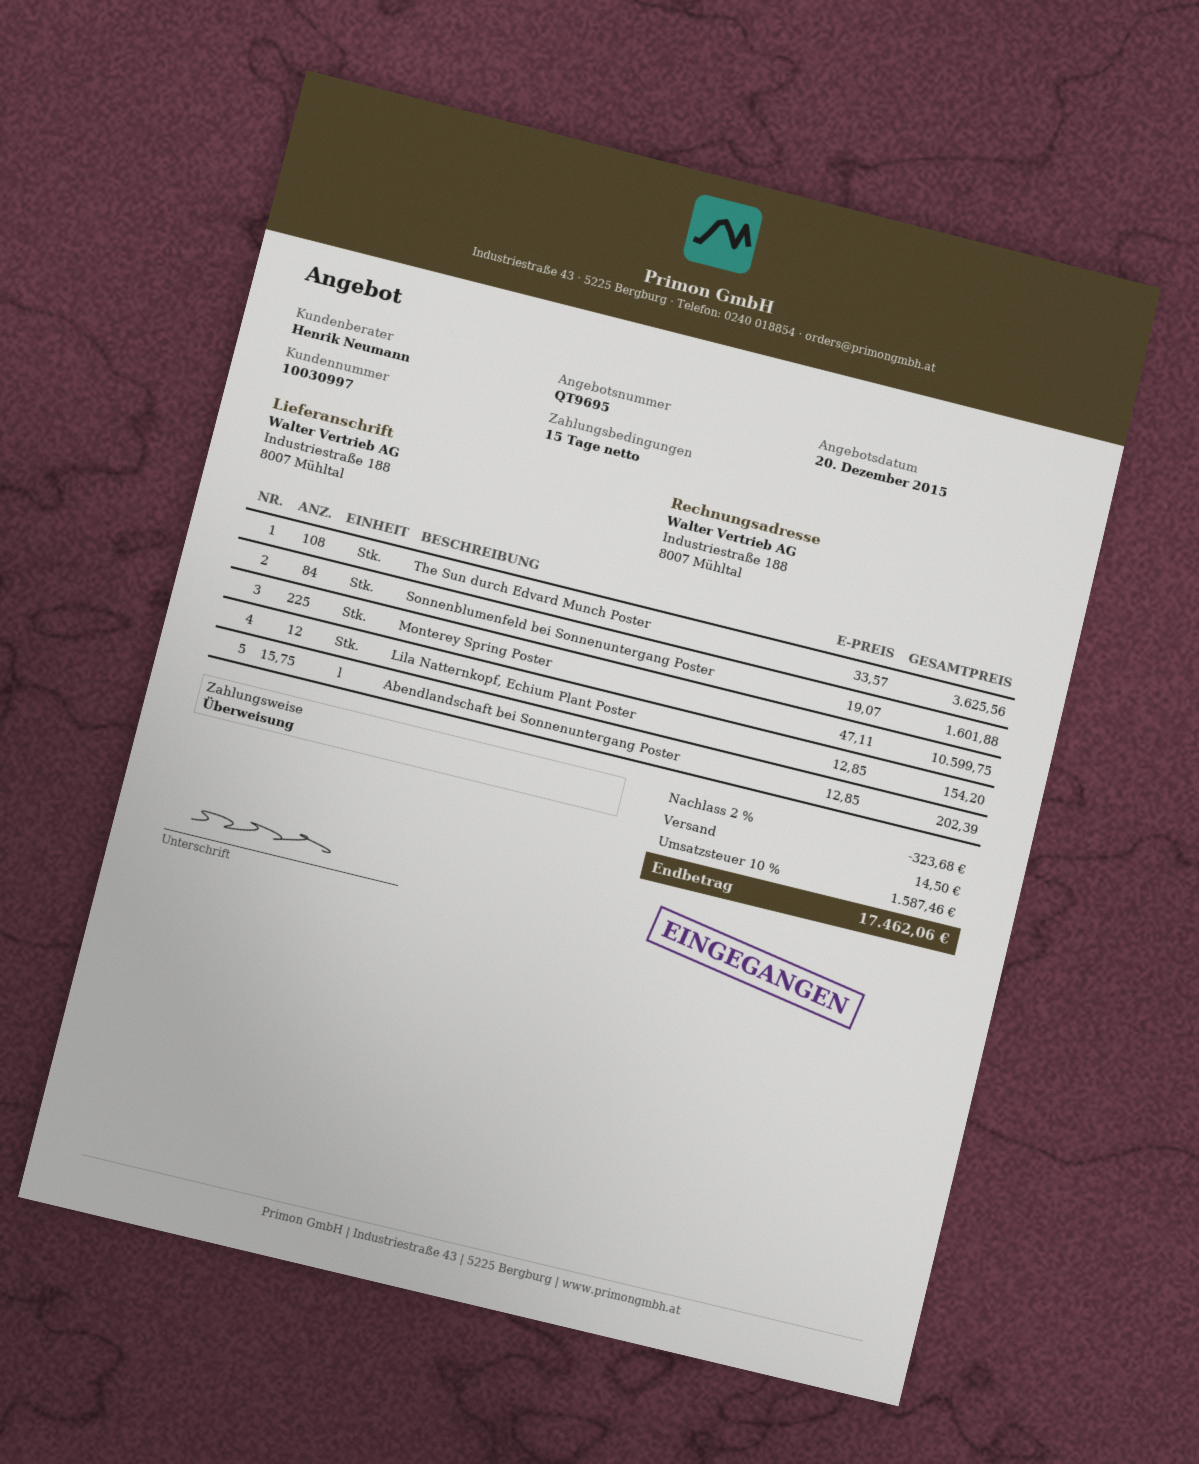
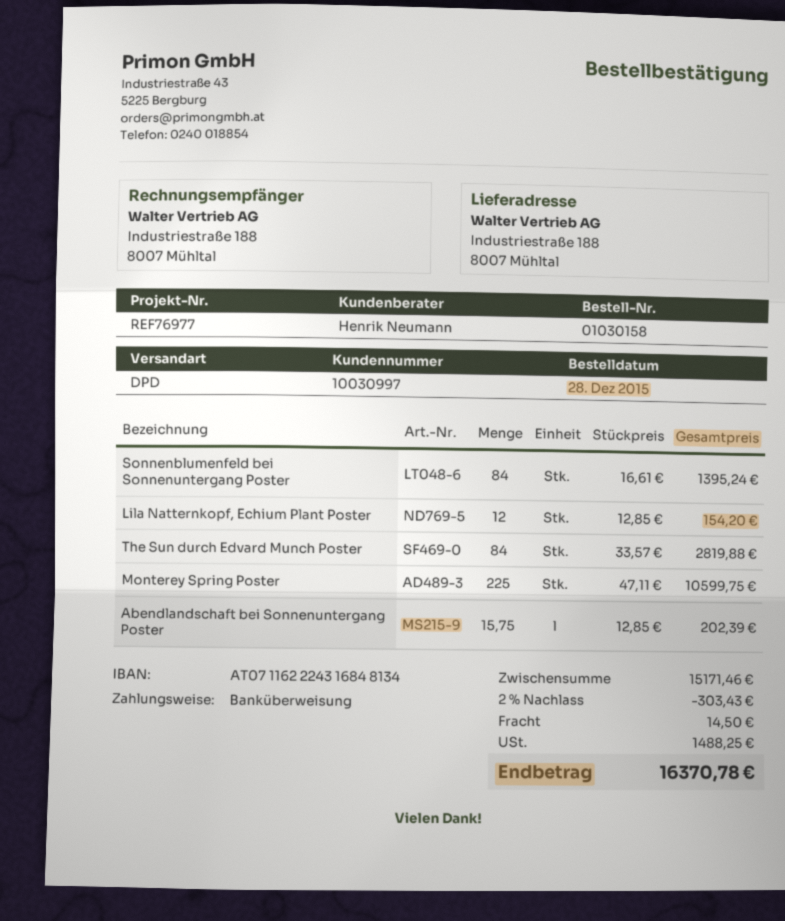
The Sun durch Edvard Munch Poster: 108 x 33.57 = 3625.56 -> 84 x 33.57 = 2819.88
Sonnenblumenfeld bei Sonnenuntergang Poster: 84 x 19.07 = 1601.88 -> 84 x 16.61 = 1395.24
discount: 2% = 323.68 -> 2% = 303.43
tax: 1587.46 -> 1488.25
total: 17462.06 -> 16370.78

